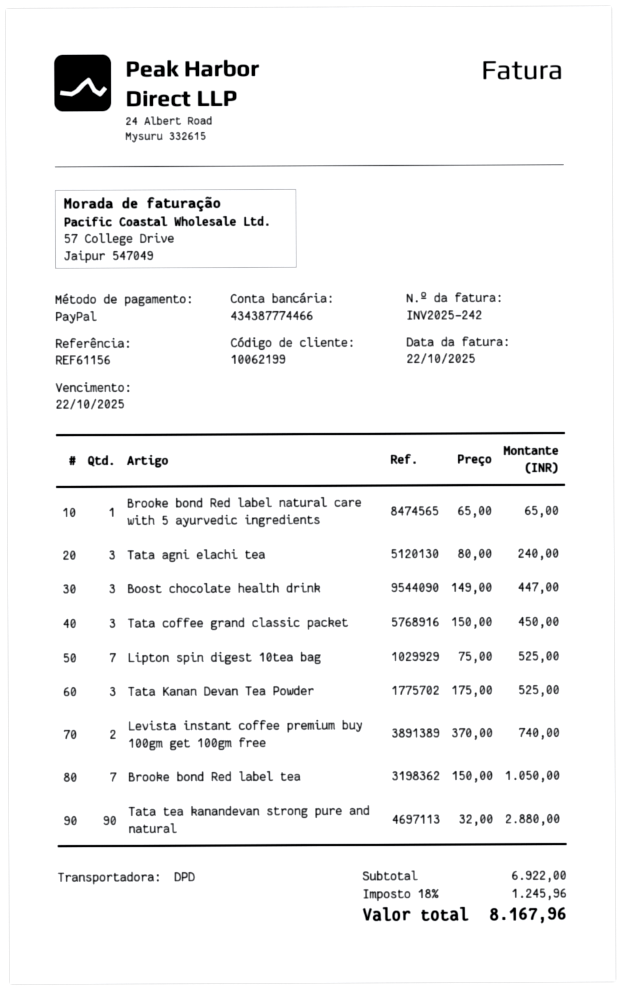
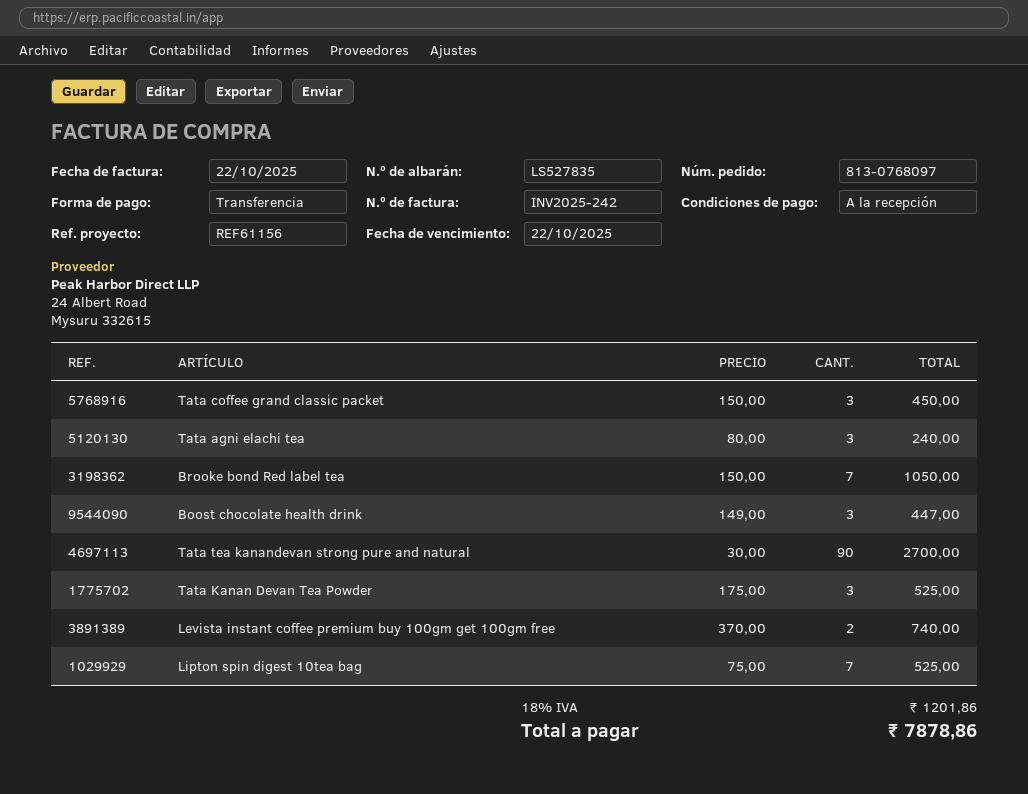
payment method: PayPal -> bank transfer
Brooke bond Red label natural care with 5 ayurvedic ingredients: 1 x 65.00 = 65.00 -> none
Tata tea kanandevan strong pure and natural: 90 x 32.00 = 2880.00 -> 90 x 30.00 = 2700.00
tax: 18% = 1245.96 -> 18% = 1201.86
total: 8167.96 -> 7878.86

